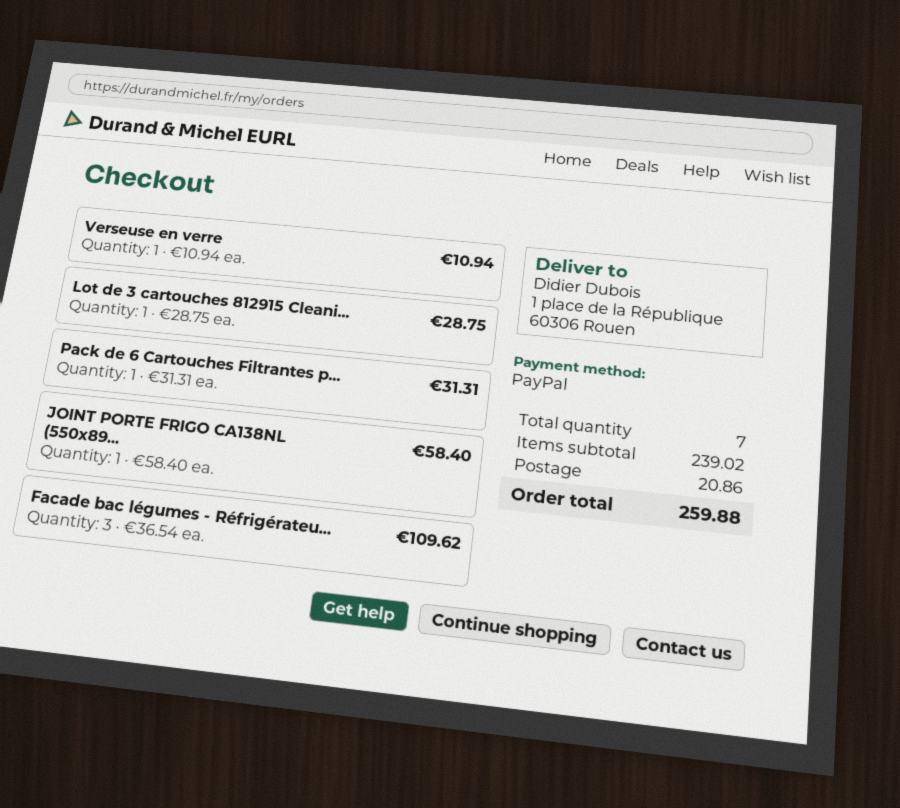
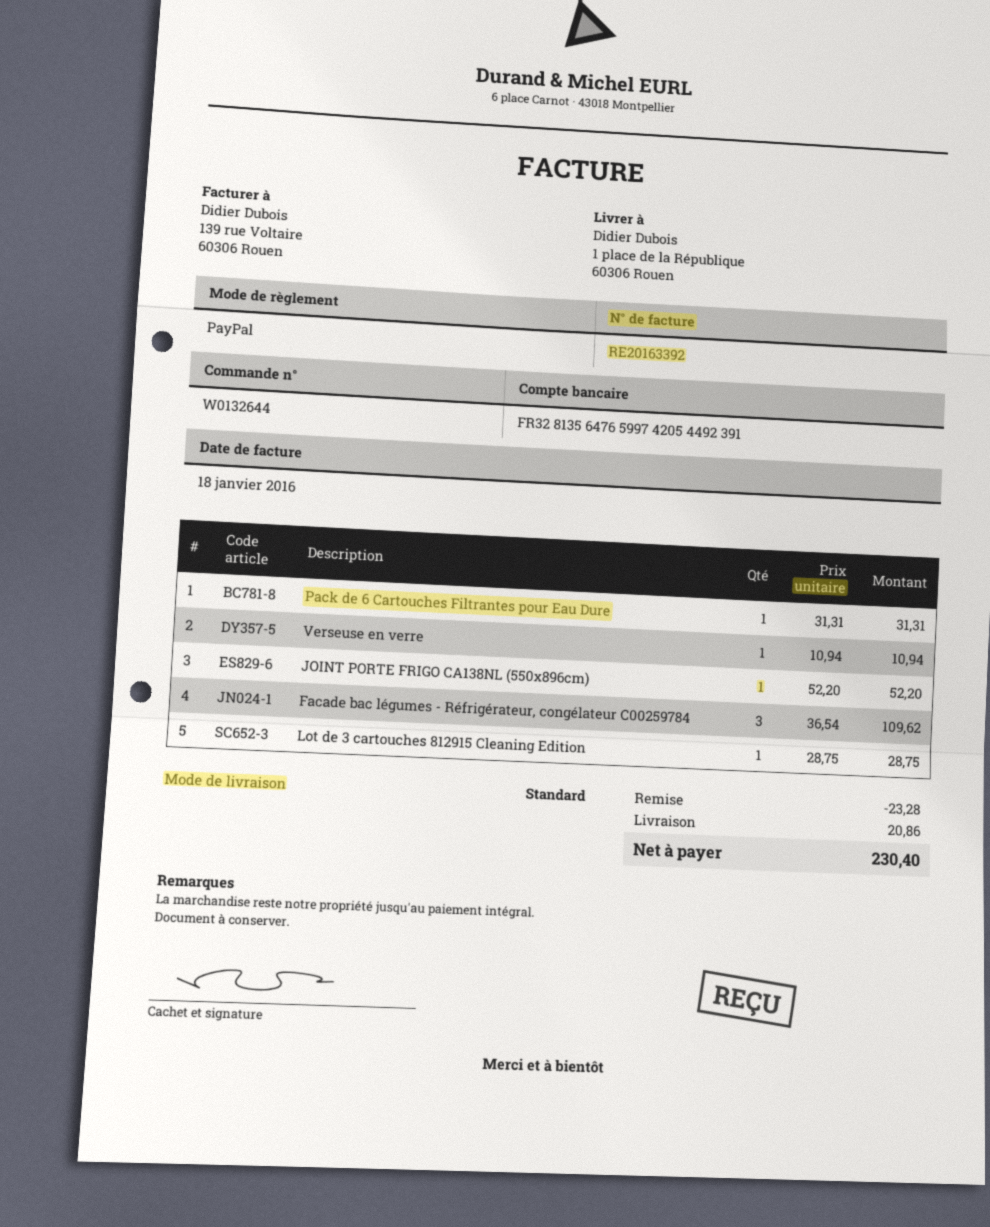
JOINT PORTE FRIGO CA138NL (550x89...: 1 x 58.40 = 58.40 -> 1 x 52.20 = 52.20
discount: none -> 23.28
total: 259.88 -> 230.40

